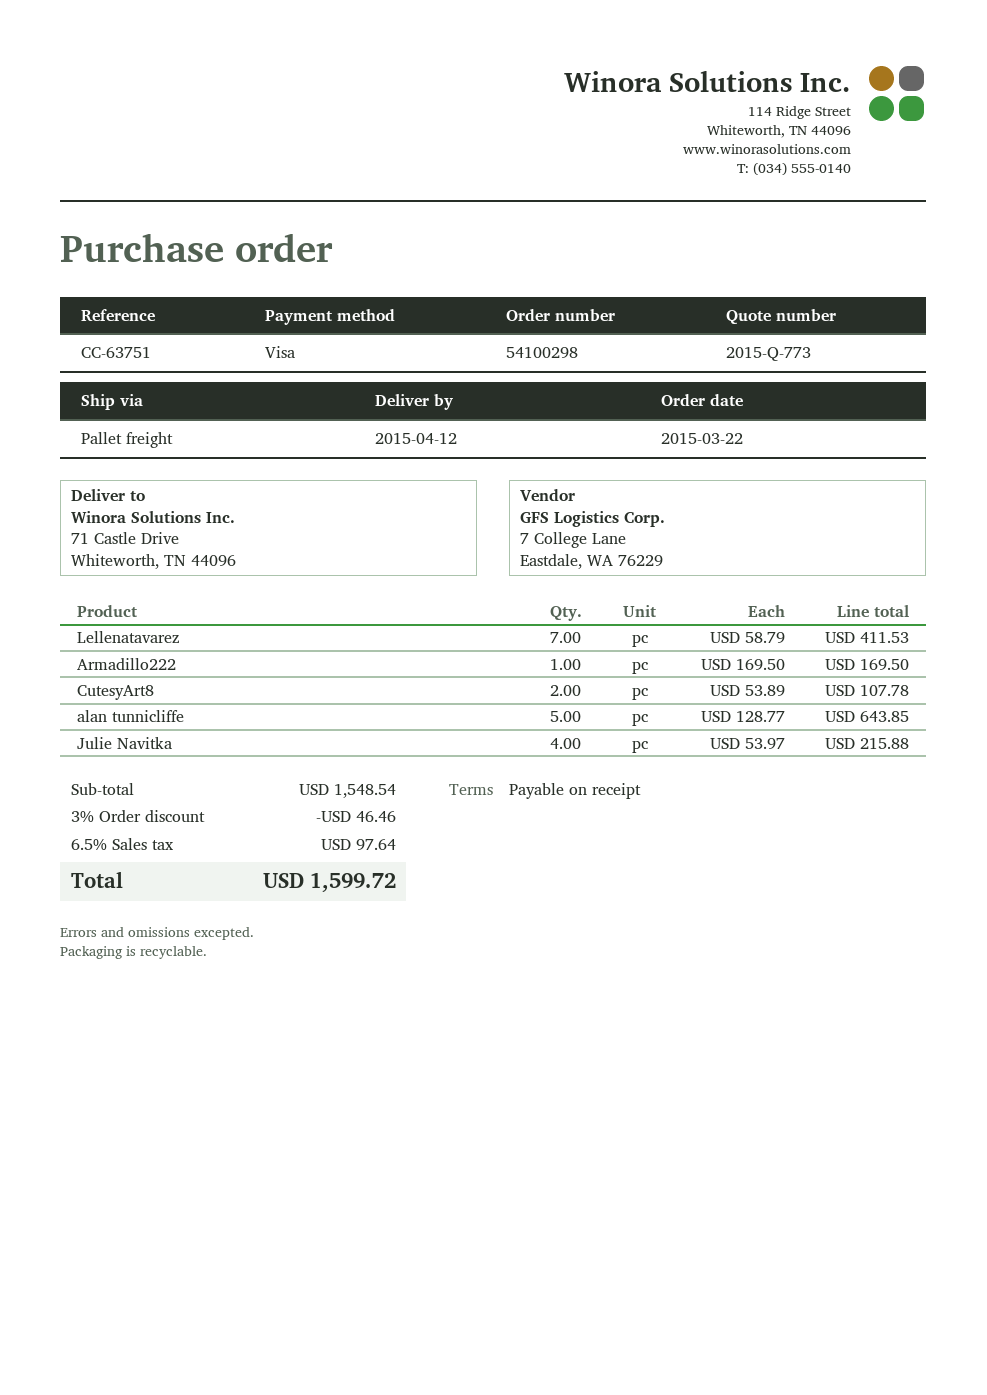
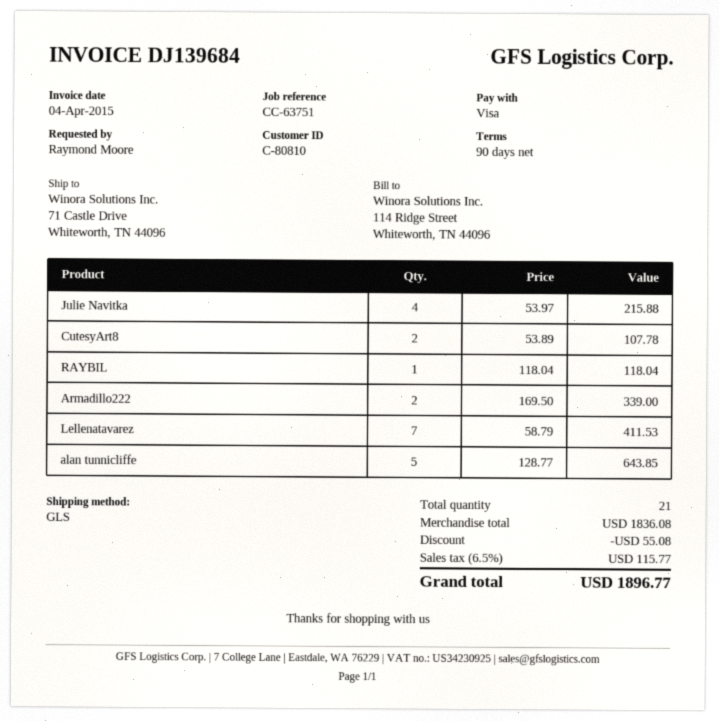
payment terms: on receipt -> 90 days
shipping method: pallet freight -> GLS
Armadillo222: 1 x 169.50 = 169.50 -> 2 x 169.50 = 339.00
RAYBIL: none -> 1 x 118.04 = 118.04
subtotal: 1548.54 -> 1836.08
discount: 46.46 -> 55.08
tax: 6.5% = 97.64 -> 6.5% = 115.77
total: 1599.72 -> 1896.77

